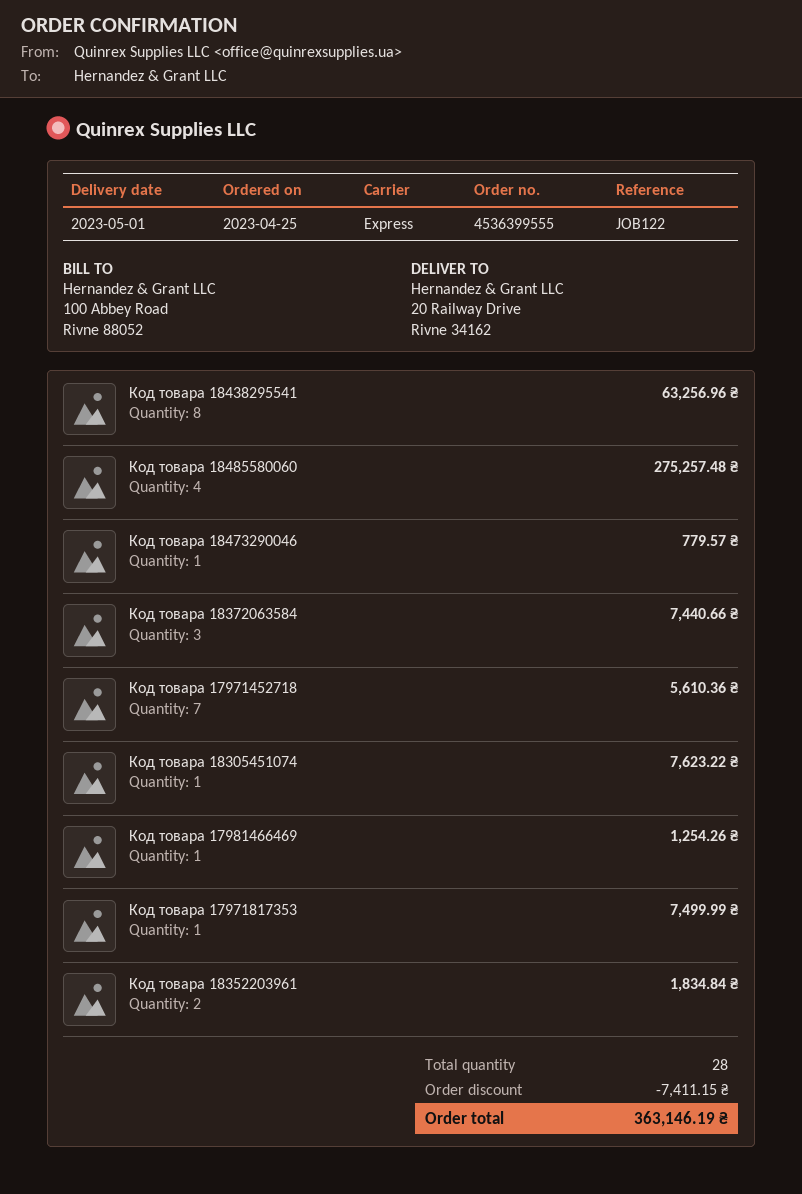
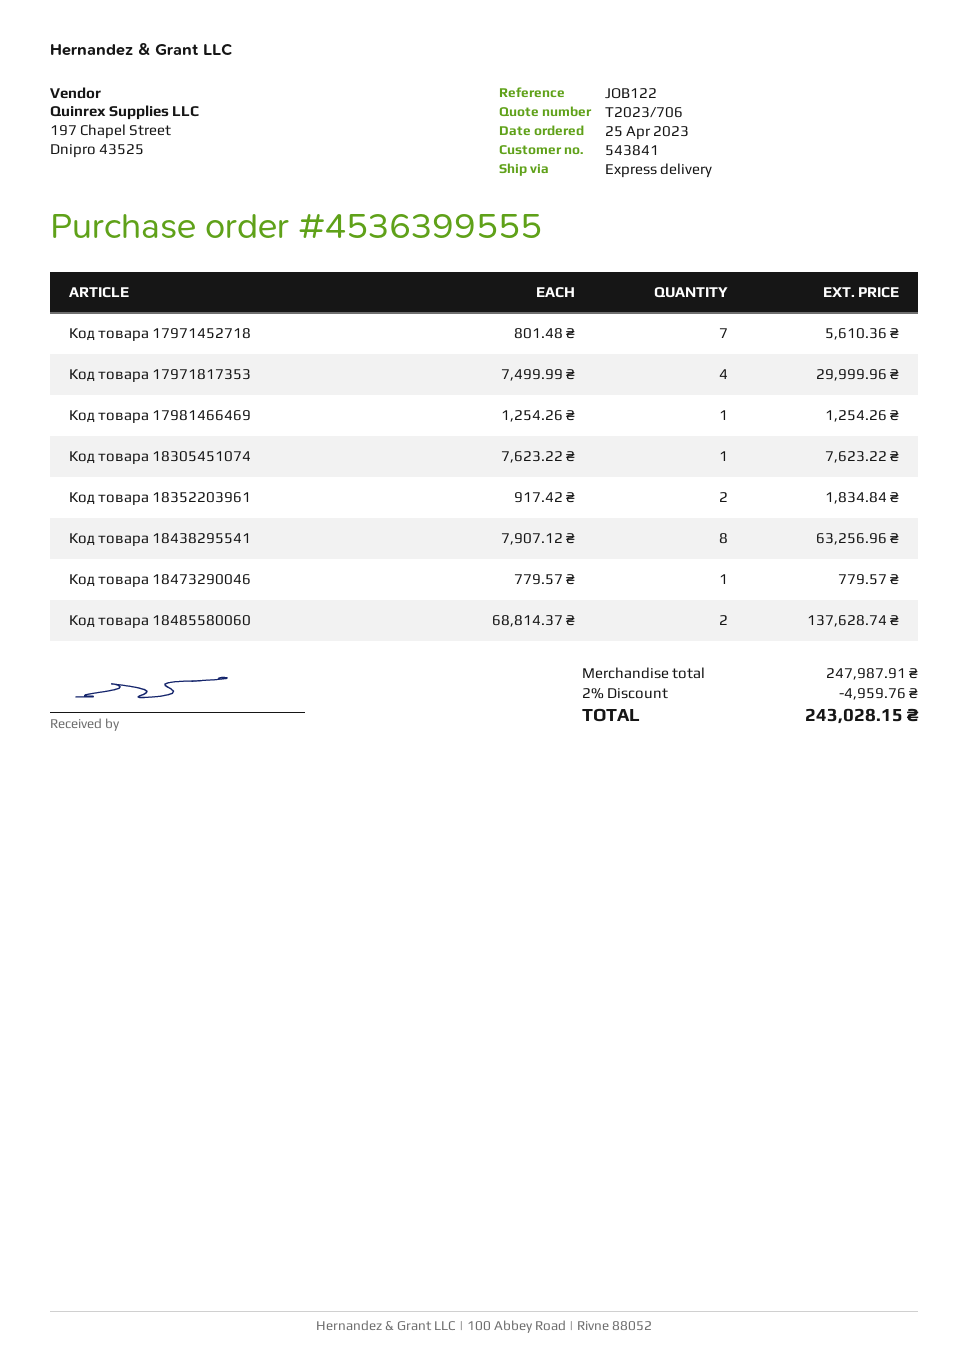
Код товара 18485580060: 4 for 275257.48 -> 2 for 137628.74
Код товара 18372063584: 3 for 7440.66 -> none
Код товара 17971817353: 1 for 7499.99 -> 4 for 29999.96
discount: 7411.15 -> 4959.76
total: 363146.19 -> 243028.15

